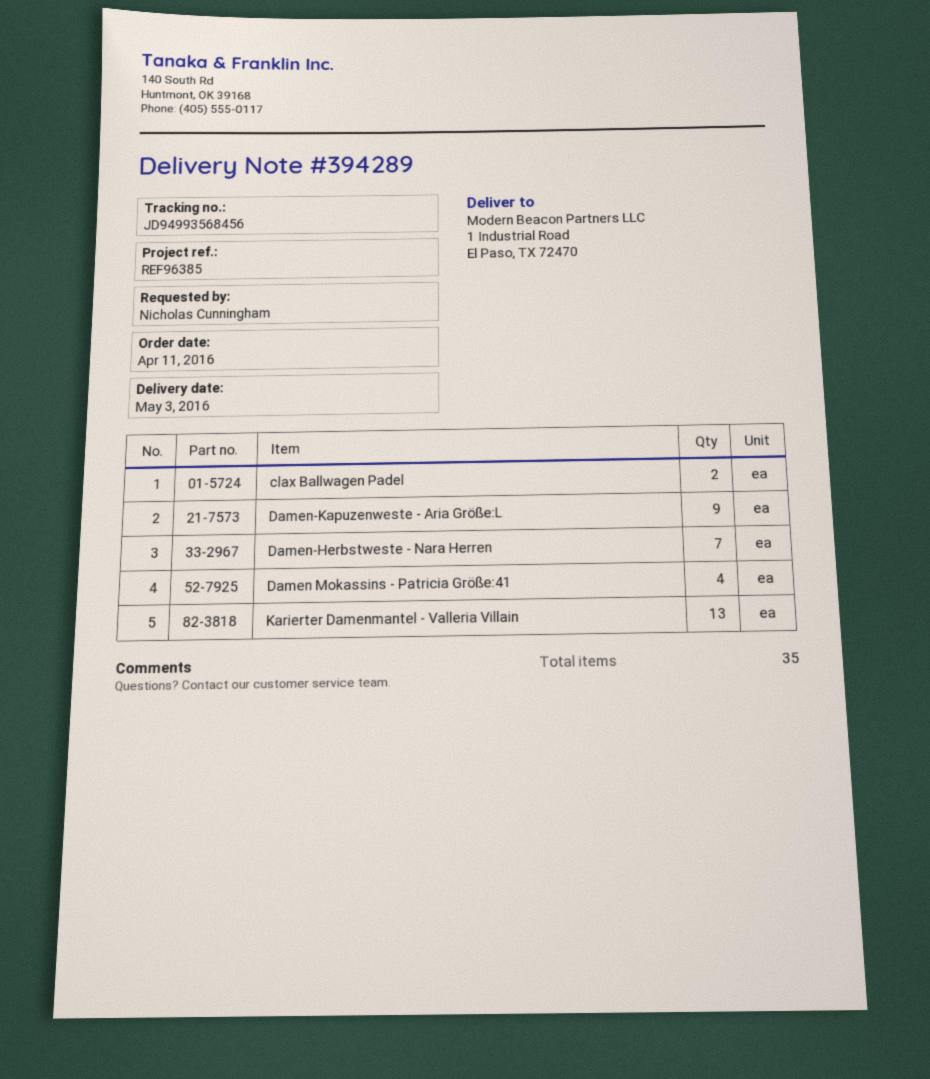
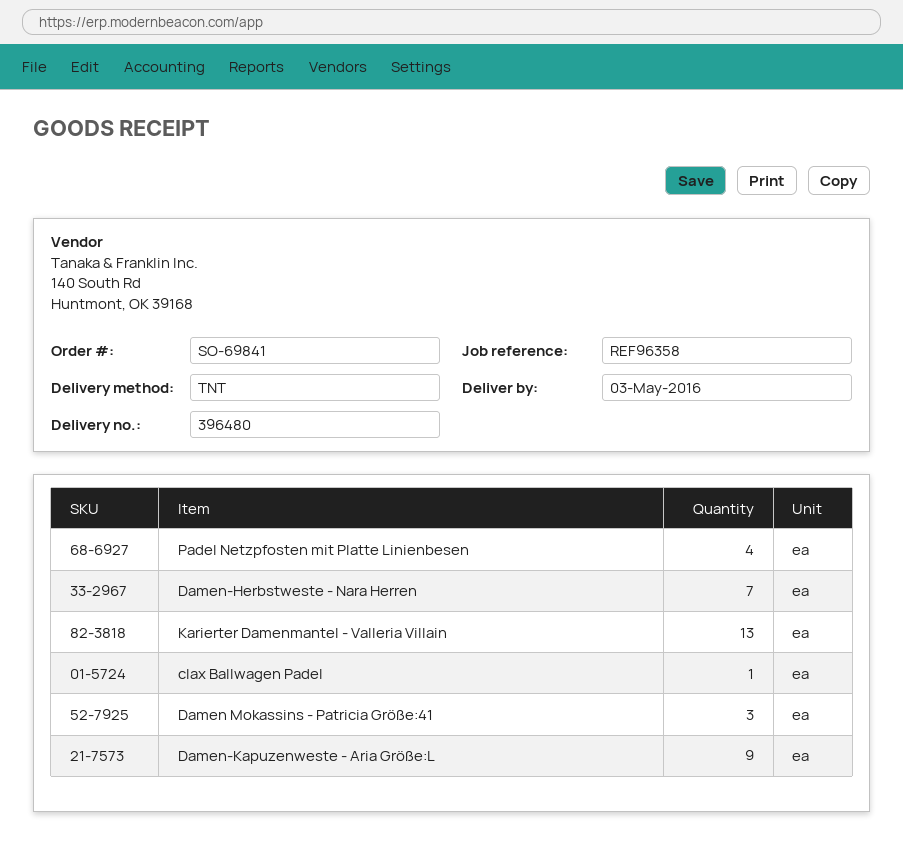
delivery note number: 394289 -> 396480
reference: REF96385 -> REF96358
clax Ballwagen Padel: 2 -> 1
Damen Mokassins - Patricia Größe:41: 4 -> 3
Padel Netzpfosten mit Platte Linienbesen: none -> 4

